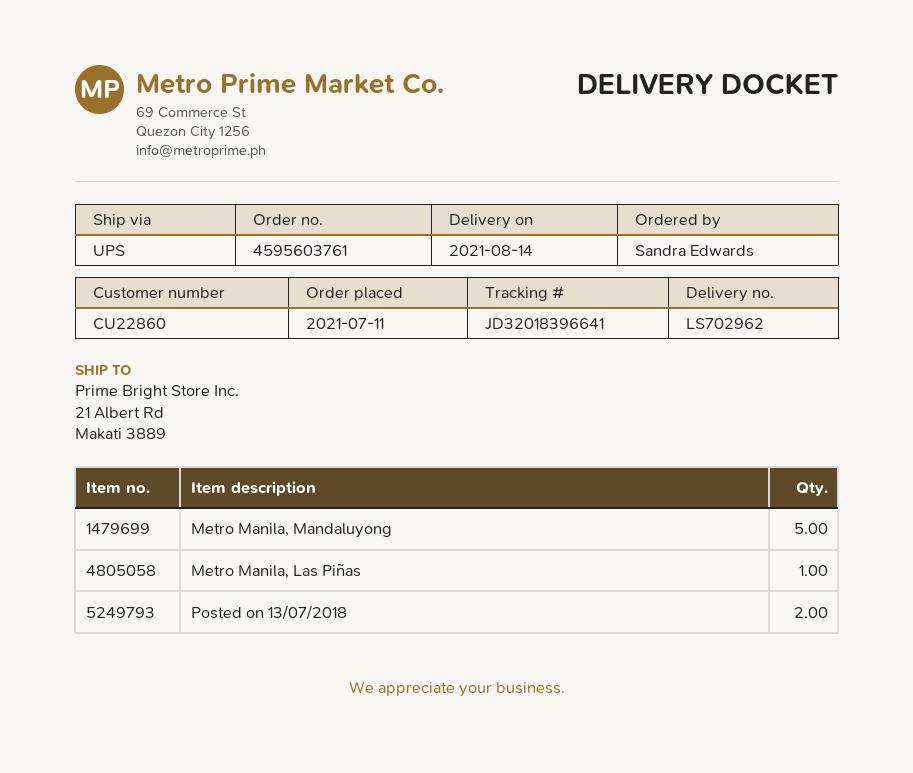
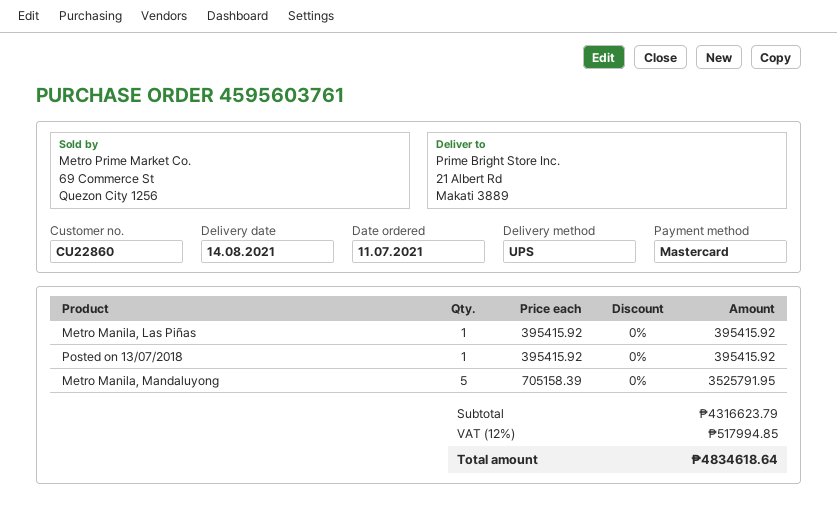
Posted on 13/07/2018: 2 -> 1

